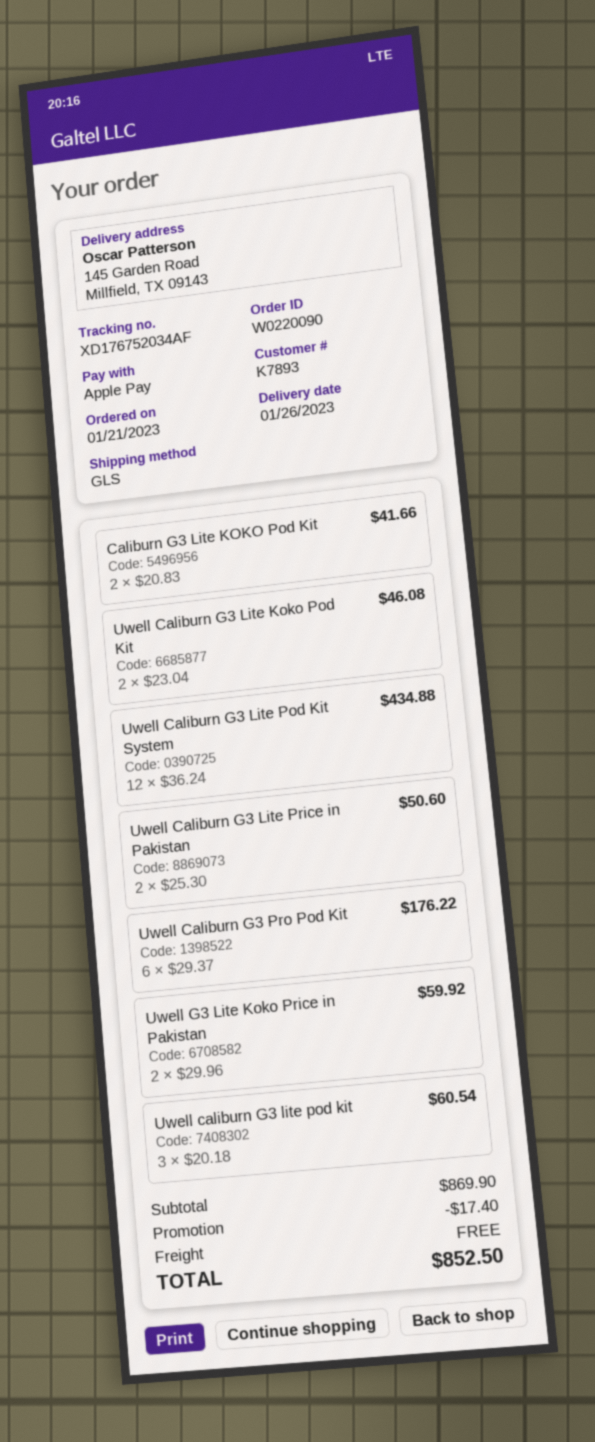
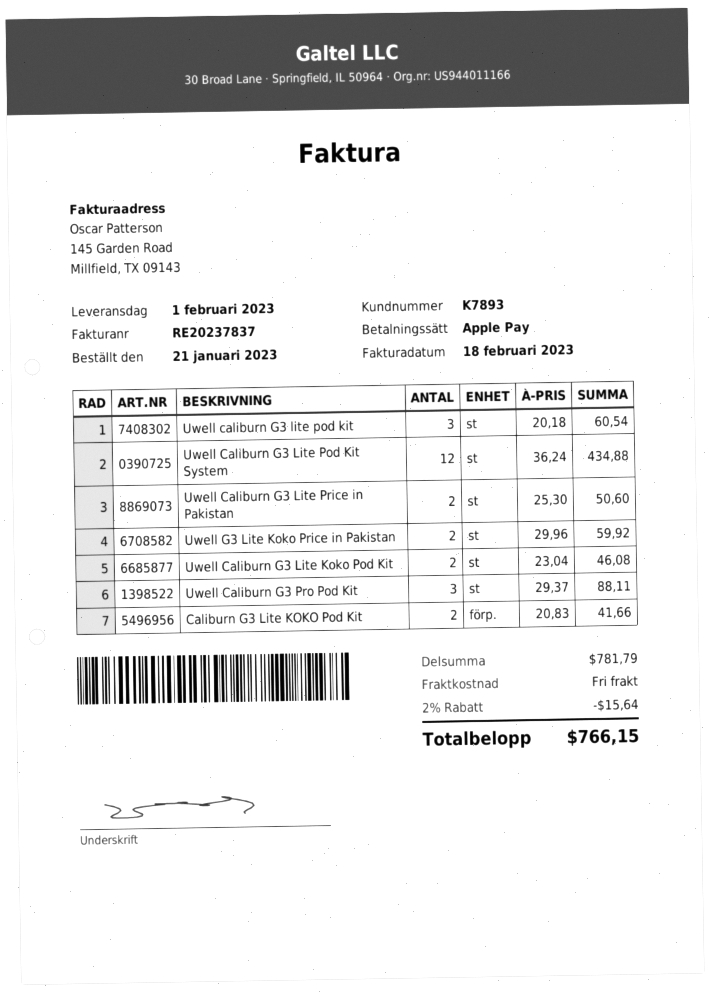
delivery date: 2023-01-26 -> 2023-02-01
Uwell Caliburn G3 Pro Pod Kit: 6 x 29.37 = 176.22 -> 3 x 29.37 = 88.11
subtotal: 869.90 -> 781.79
discount: 17.40 -> 15.64
total: 852.50 -> 766.15

